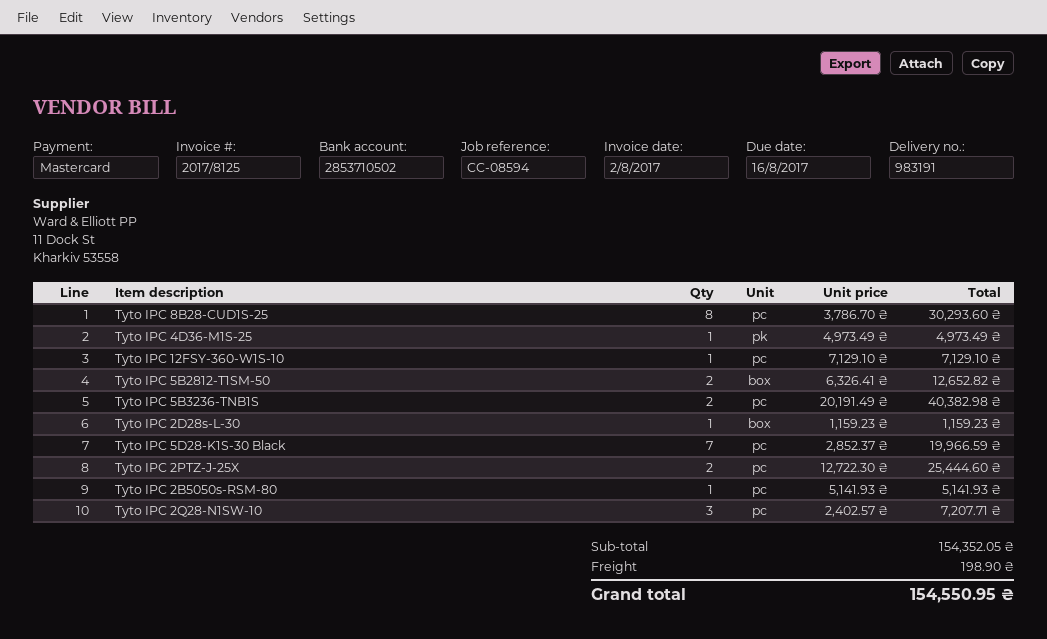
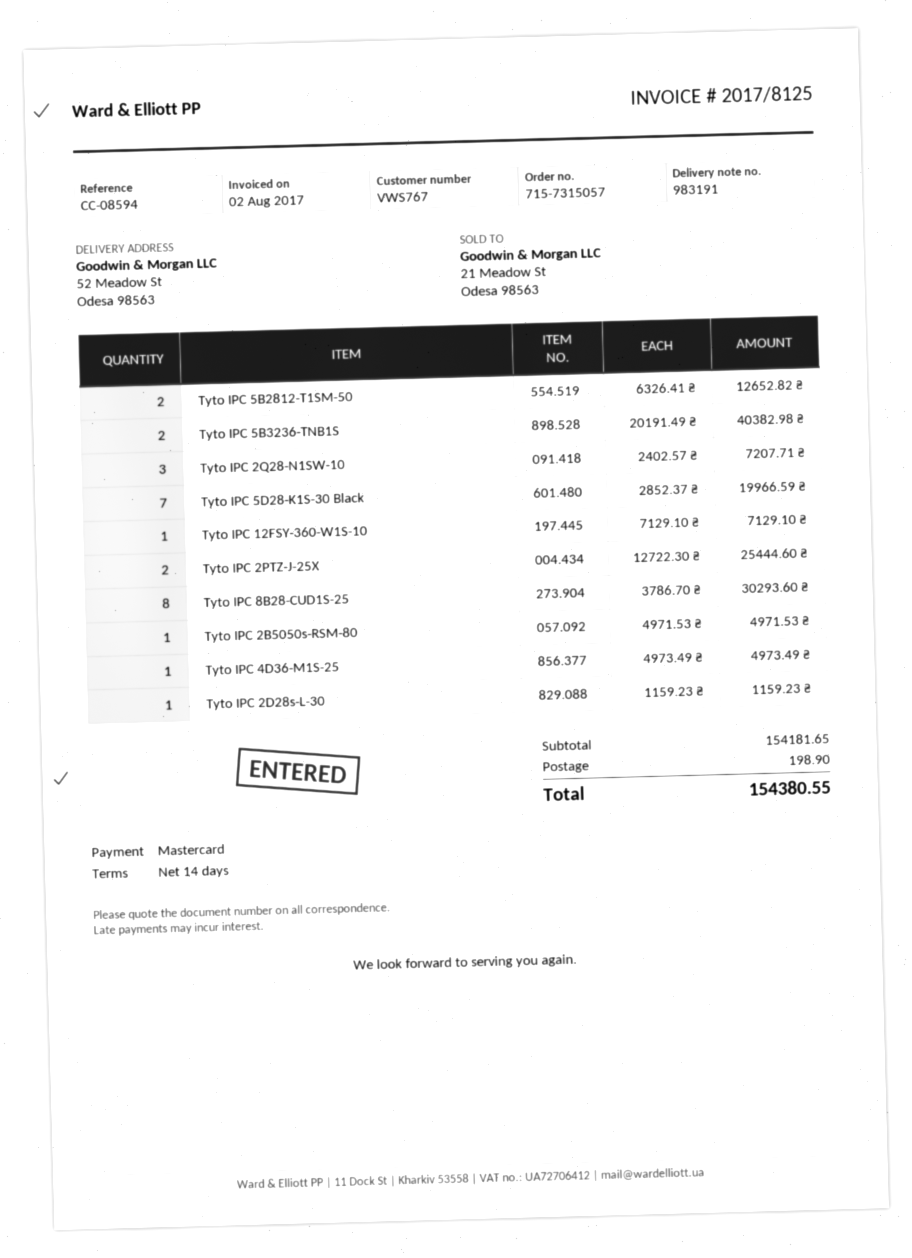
Tyto IPC 2B5050s-RSM-80: 1 x 5141.93 = 5141.93 -> 1 x 4971.53 = 4971.53
subtotal: 154352.05 -> 154181.65
total: 154550.95 -> 154380.55

